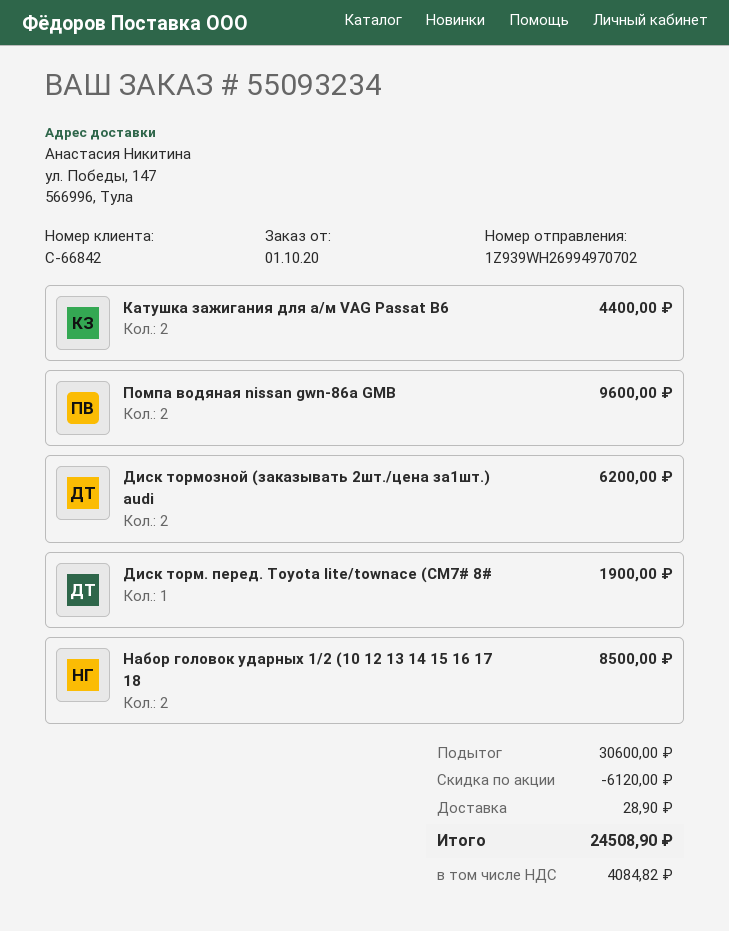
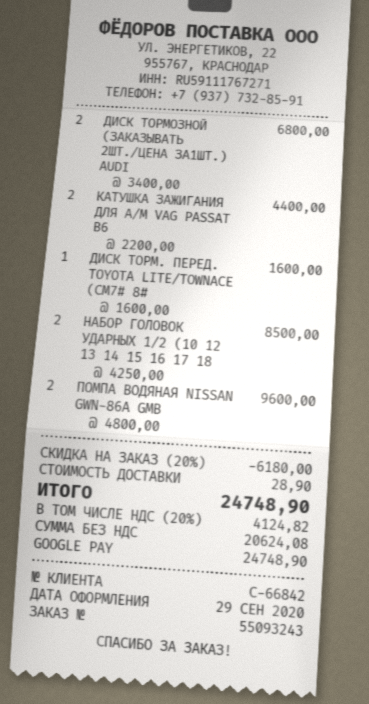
order number: 55093234 -> 55093243
order date: 2020-10-01 -> 2020-09-29
Диск тормозной (заказывать 2шт./цена за1шт.) audi: 2 for 6200.00 -> 2 for 6800.00
Диск торм. перед. Toyota lite/townace (CM7# 8#: 1 for 1900.00 -> 1 for 1600.00
discount: 6120.00 -> 6180.00
tax: 4084.82 -> 4124.82
total: 24508.90 -> 24748.90

